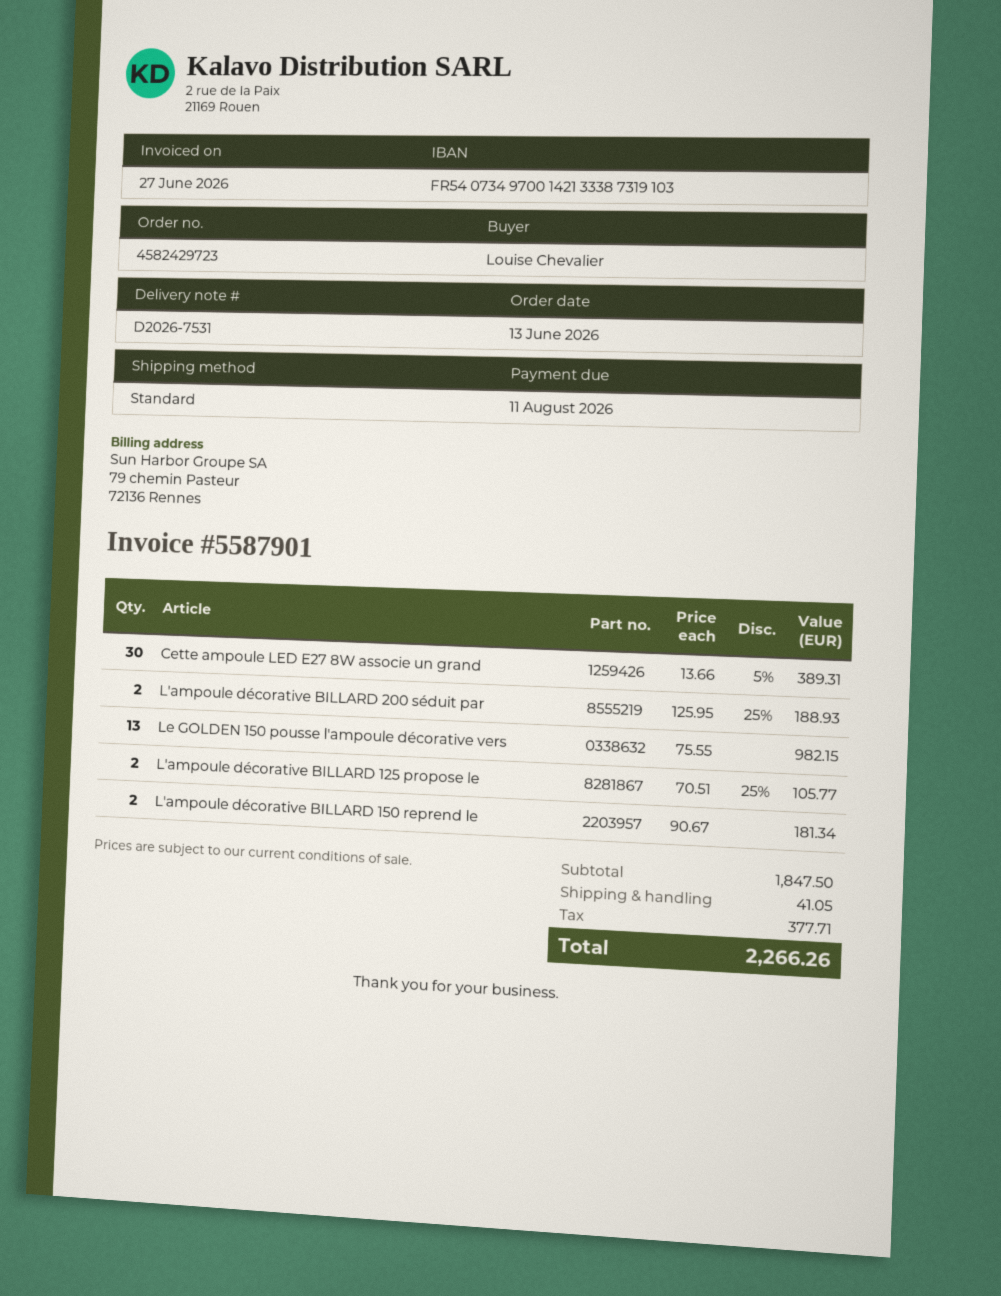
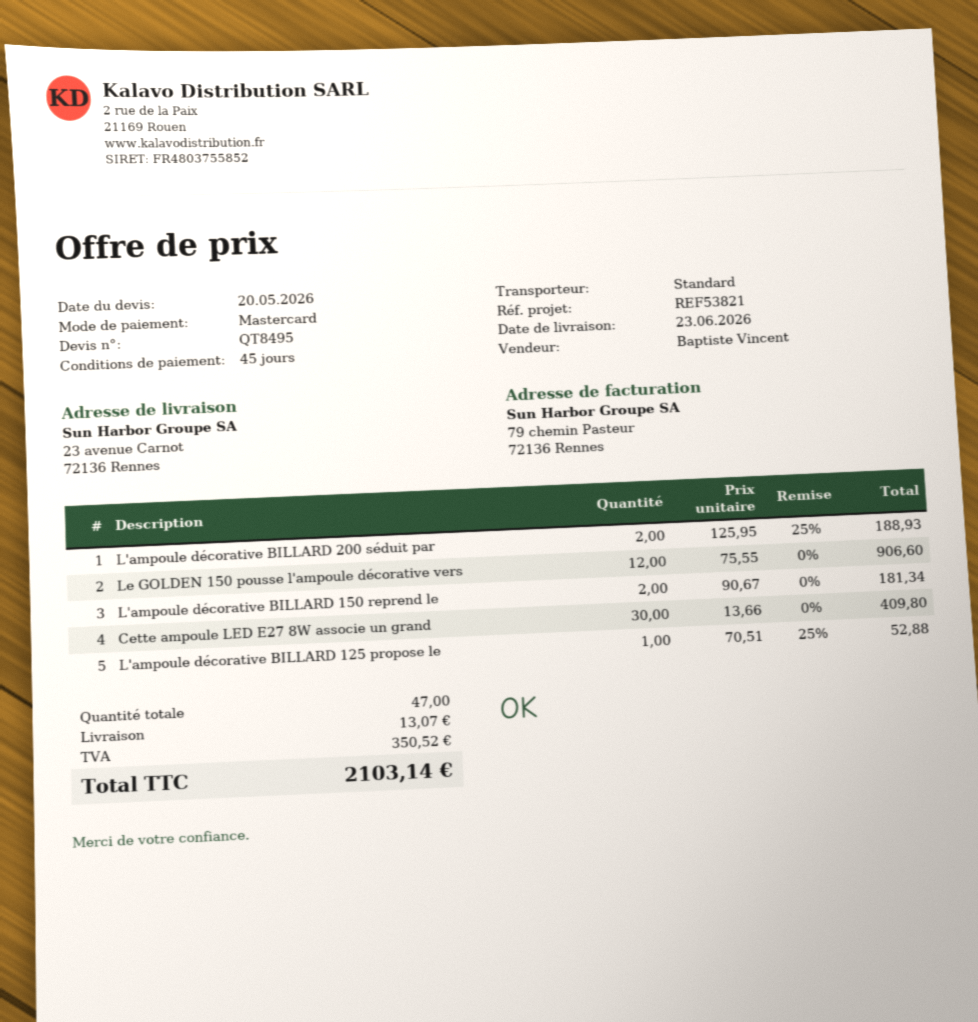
Cette ampoule LED E27 8W associe un grand: 30 x 13.66 - 5% = 389.31 -> 30 x 13.66 = 409.80
Le GOLDEN 150 pousse l'ampoule décorative vers: 13 x 75.55 = 982.15 -> 12 x 75.55 = 906.60
L'ampoule décorative BILLARD 125 propose le: 2 x 70.51 - 25% = 105.77 -> 1 x 70.51 - 25% = 52.88
shipping: 41.05 -> 13.07
tax: 377.71 -> 350.52
total: 2266.26 -> 2103.14

